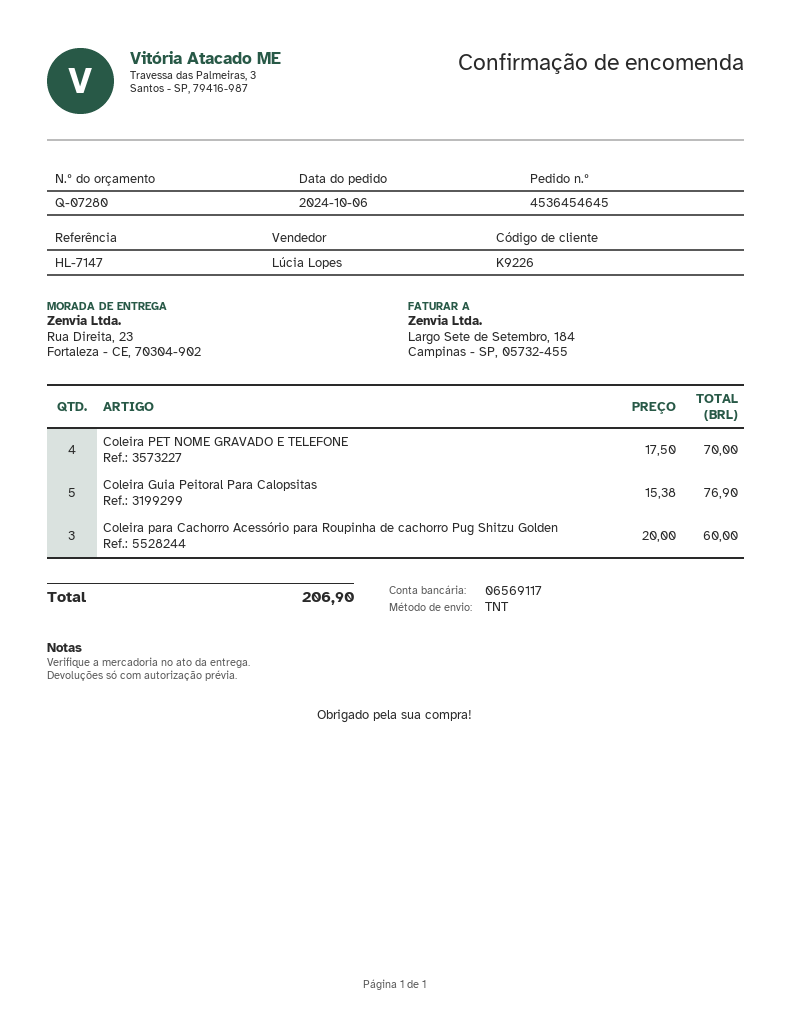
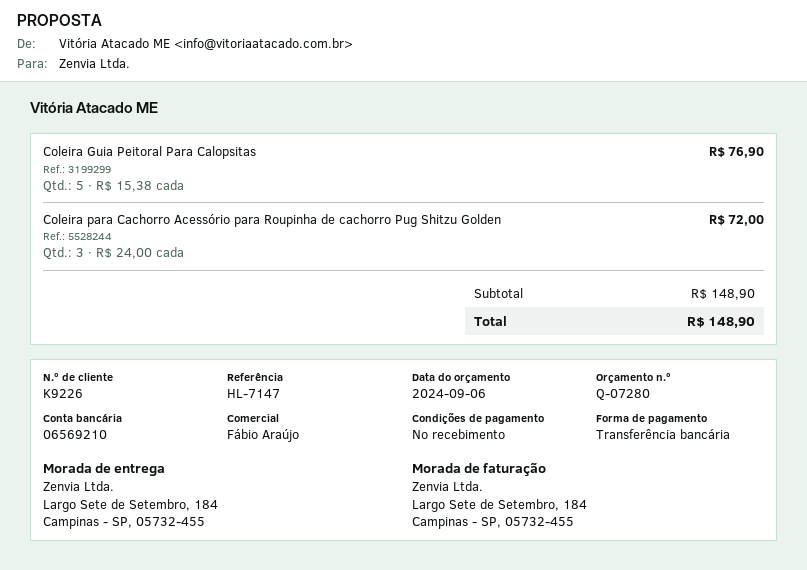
sales rep: Lúcia Lopes -> Fábio Araújo
bank account: 06569117 -> 06569210
ship to: Rua Direita, 23, Fortaleza - CE, 70304-902 -> Largo Sete de Setembro, 184, Campinas - SP, 05732-455
Coleira PET NOME GRAVADO E TELEFONE: 4 x 17.50 = 70.00 -> none
Coleira para Cachorro Acessório para Roupinha de cachorro Pug Shitzu Golden: 3 x 20.00 = 60.00 -> 3 x 24.00 = 72.00
total: 206.90 -> 148.90

